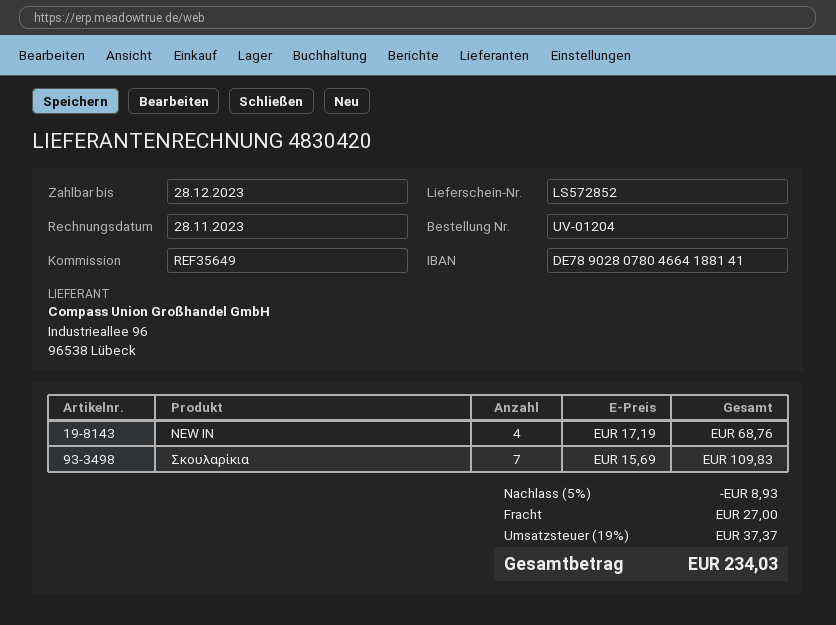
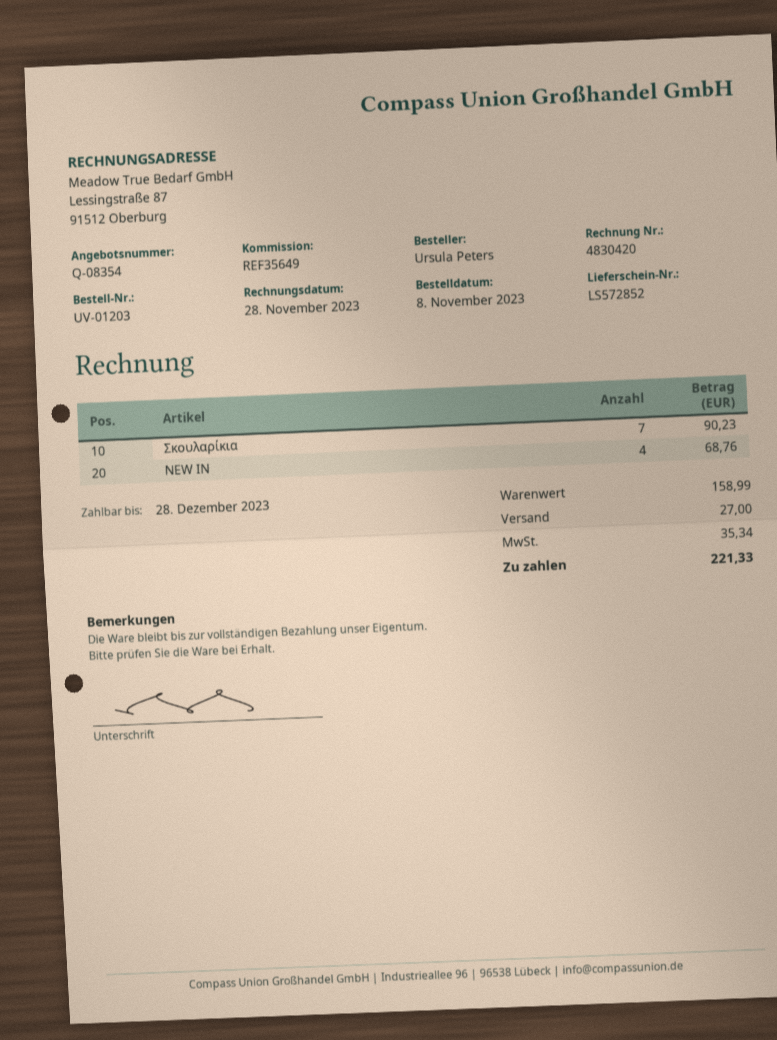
order number: UV-01204 -> UV-01203
Σκουλαρίκια: 7 for 109.83 -> 7 for 90.23
discount: 5% = 8.93 -> none
tax: 37.37 -> 35.34
total: 234.03 -> 221.33

